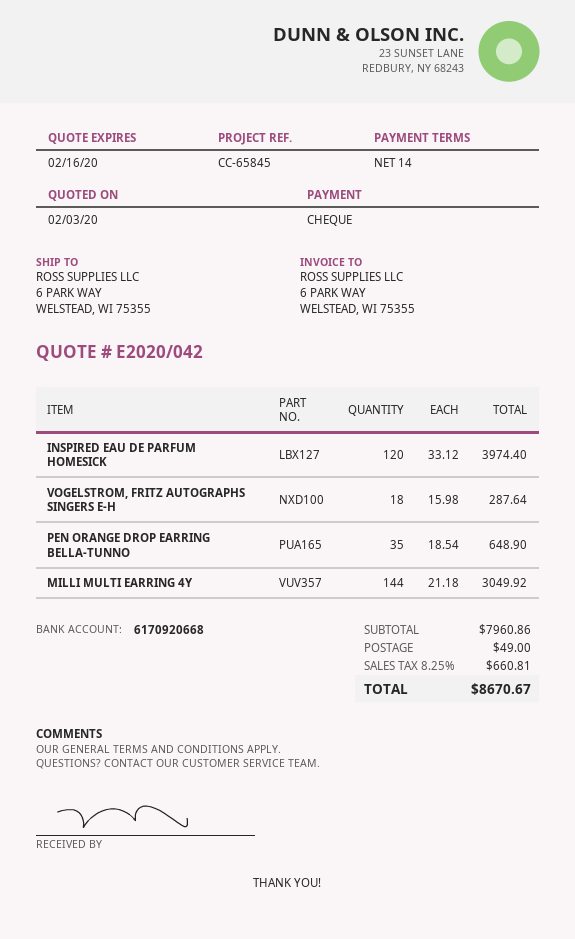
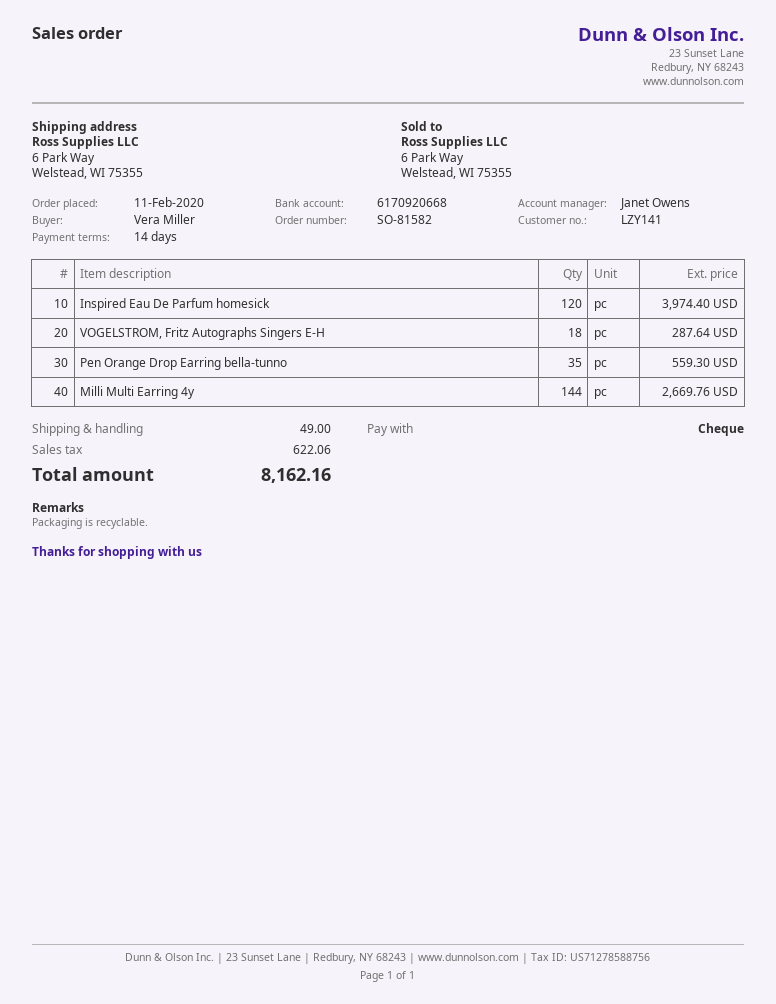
PEN ORANGE DROP EARRING BELLA-TUNNO: 35 for 648.90 -> 35 for 559.30
MILLI MULTI EARRING 4Y: 144 for 3049.92 -> 144 for 2669.76
tax: 660.81 -> 622.06
total: 8670.67 -> 8162.16

